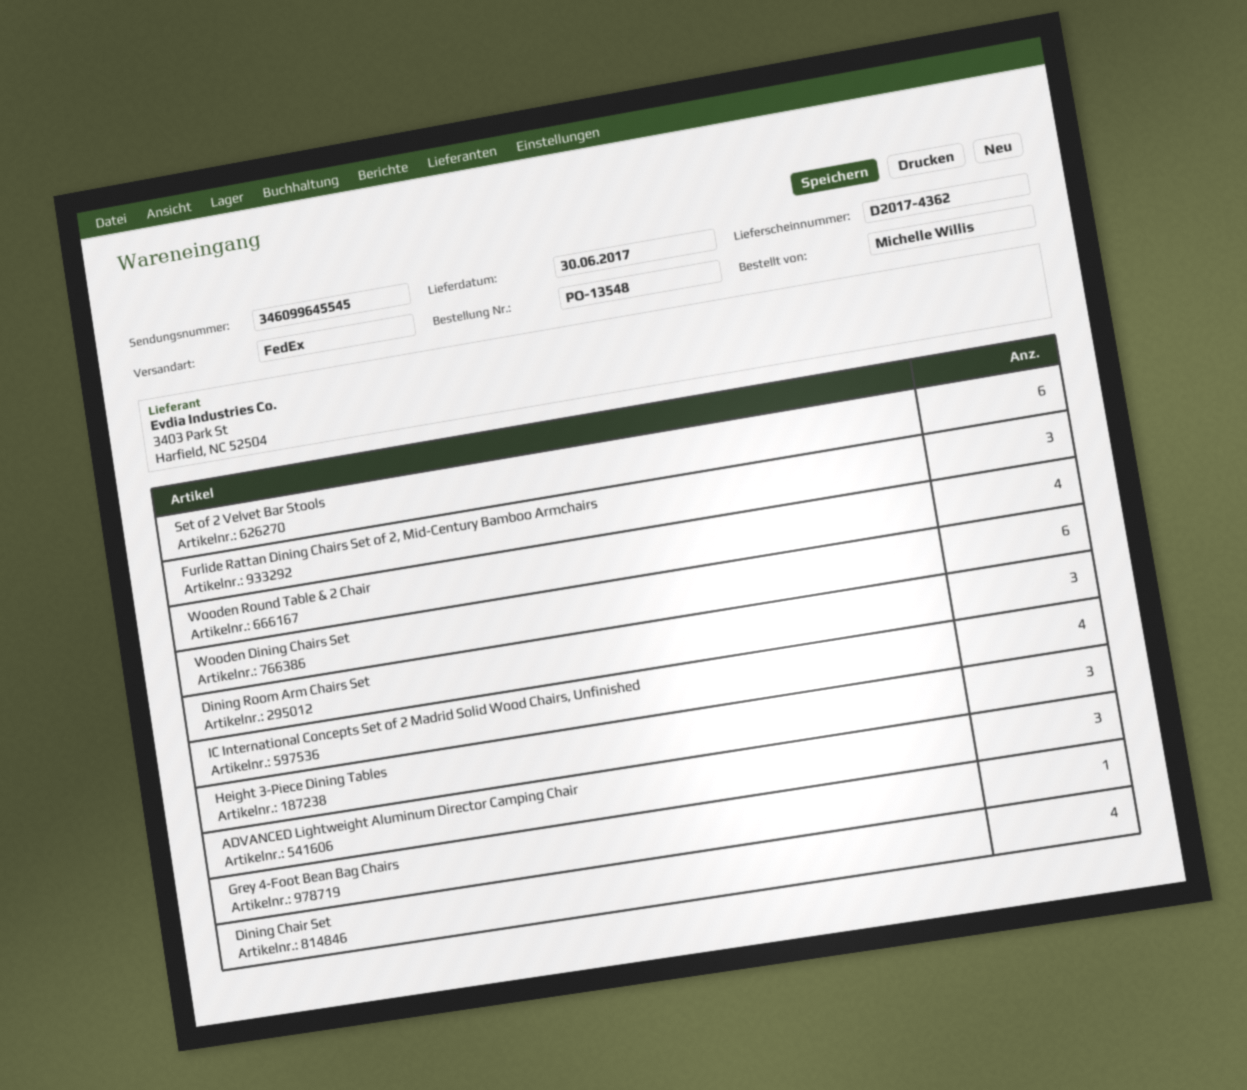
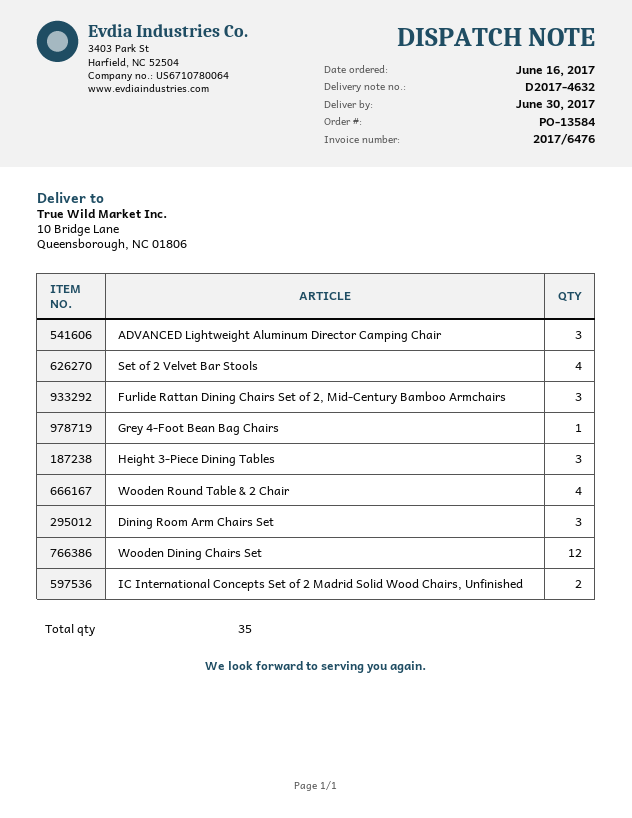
order number: PO-13548 -> PO-13584
delivery note number: D2017-4362 -> D2017-4632
Set of 2 Velvet Bar Stools: 6 -> 4
Wooden Dining Chairs Set: 6 -> 12
IC International Concepts Set of 2 Madrid Solid Wood Chairs, Unfinished: 4 -> 2
Dining Chair Set: 4 -> none

